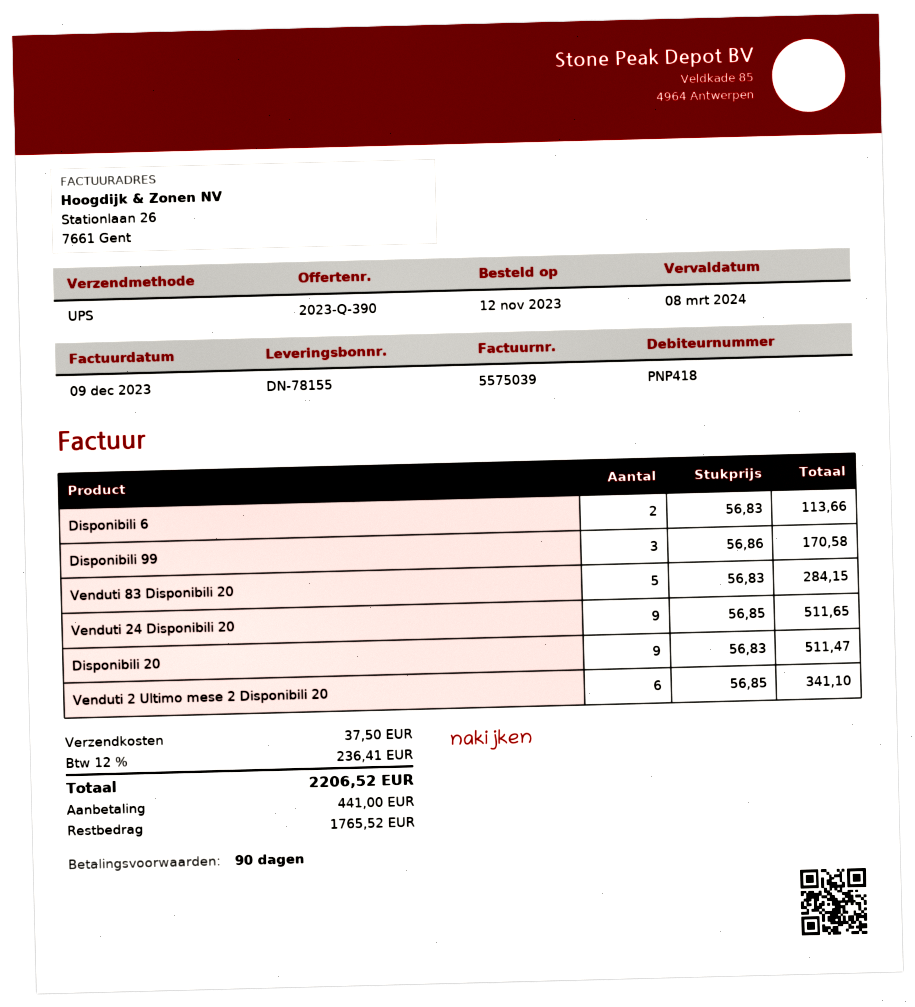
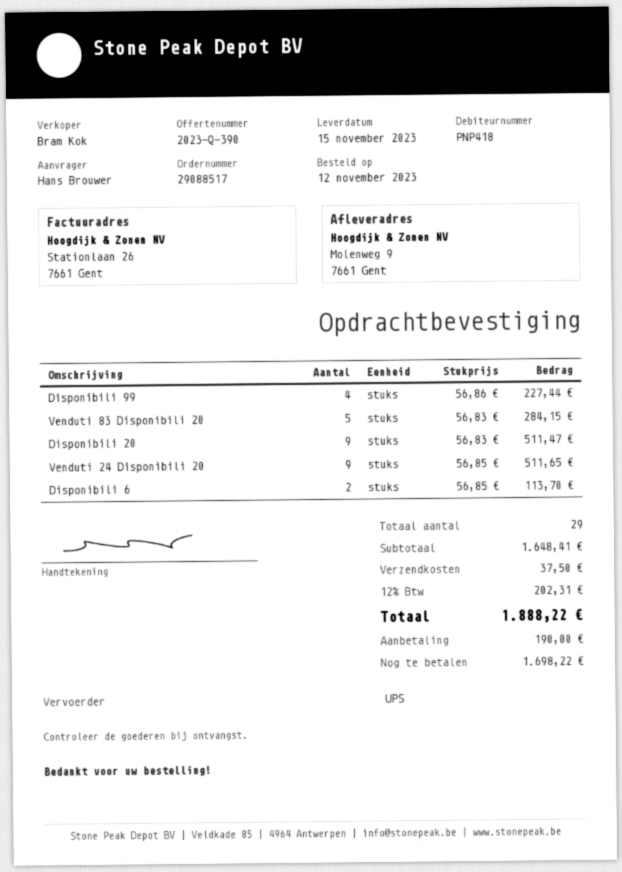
Disponibili 6: 2 x 56.83 = 113.66 -> 2 x 56.85 = 113.70
Disponibili 99: 3 x 56.86 = 170.58 -> 4 x 56.86 = 227.44
Venduti 2 Ultimo mese 2 Disponibili 20: 6 x 56.85 = 341.10 -> none
tax: 12% = 236.41 -> 12% = 202.31
total: 2206.52 -> 1888.22
deposit: 441.00 -> 190.00
balance: 1765.52 -> 1698.22

